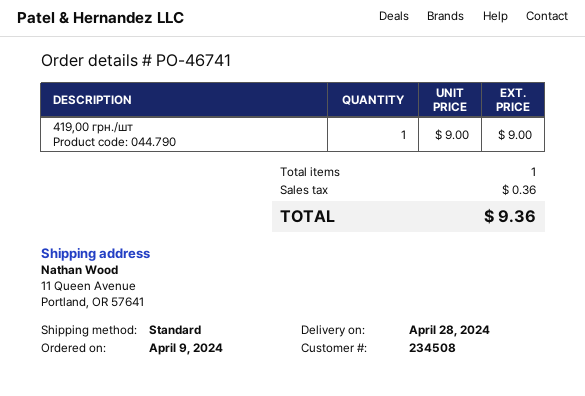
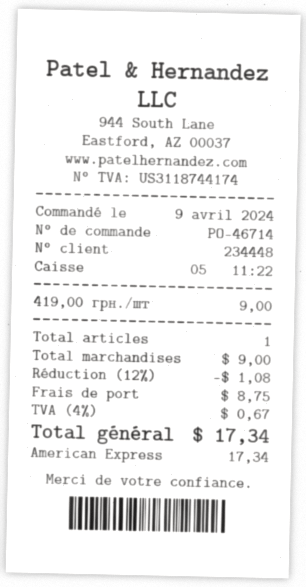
order number: PO-46741 -> PO-46714
customer number: 234508 -> 234448
discount: none -> 12% = 1.08
shipping: none -> 8.75
tax: 0.36 -> 0.67
total: 9.36 -> 17.34

